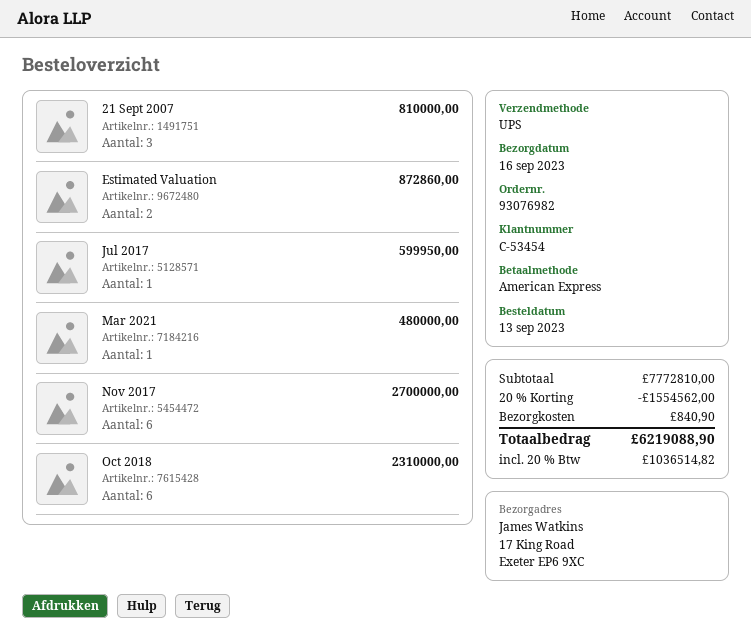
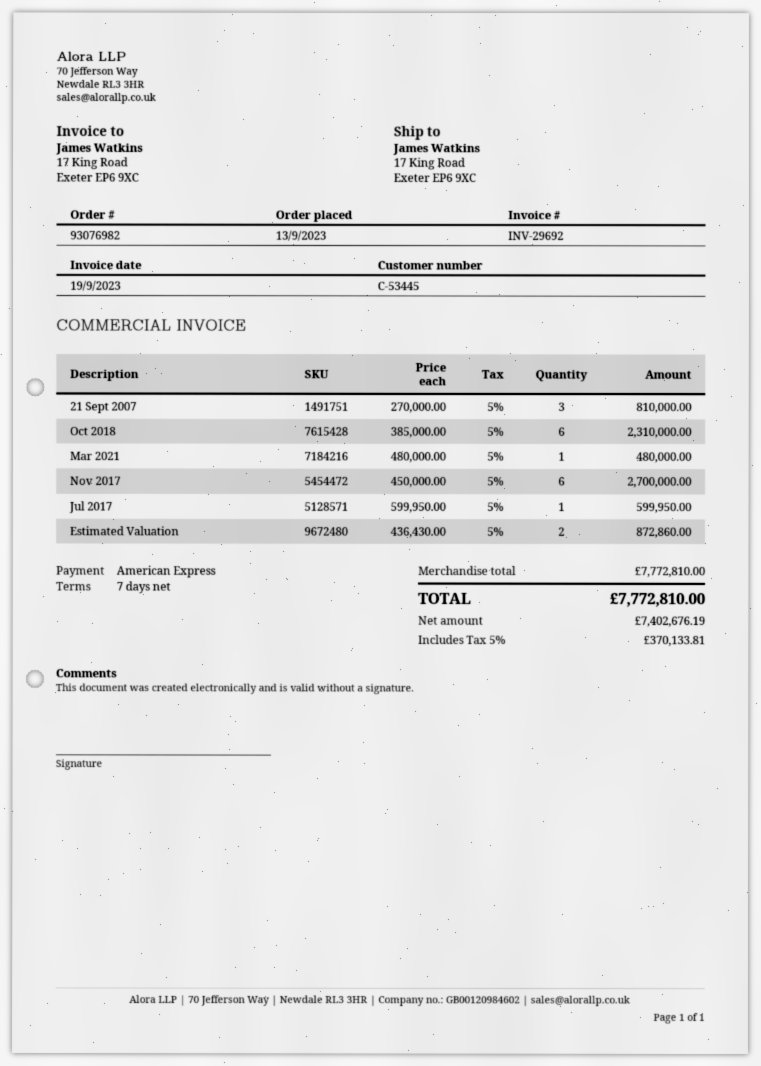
customer number: C-53454 -> C-53445
discount: 20% = 1554562.00 -> none
shipping: 840.90 -> none
tax: 20% = 1036514.82 -> 5% = 370133.81
total: 6219088.90 -> 7772810.00

